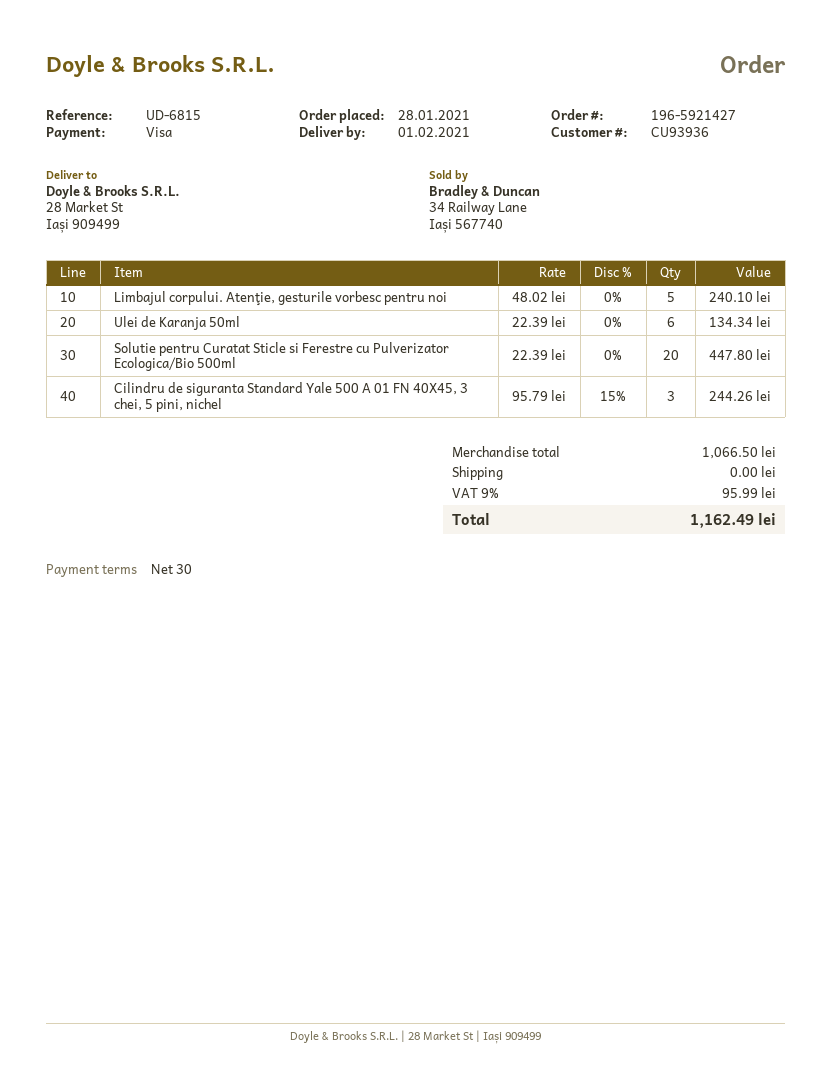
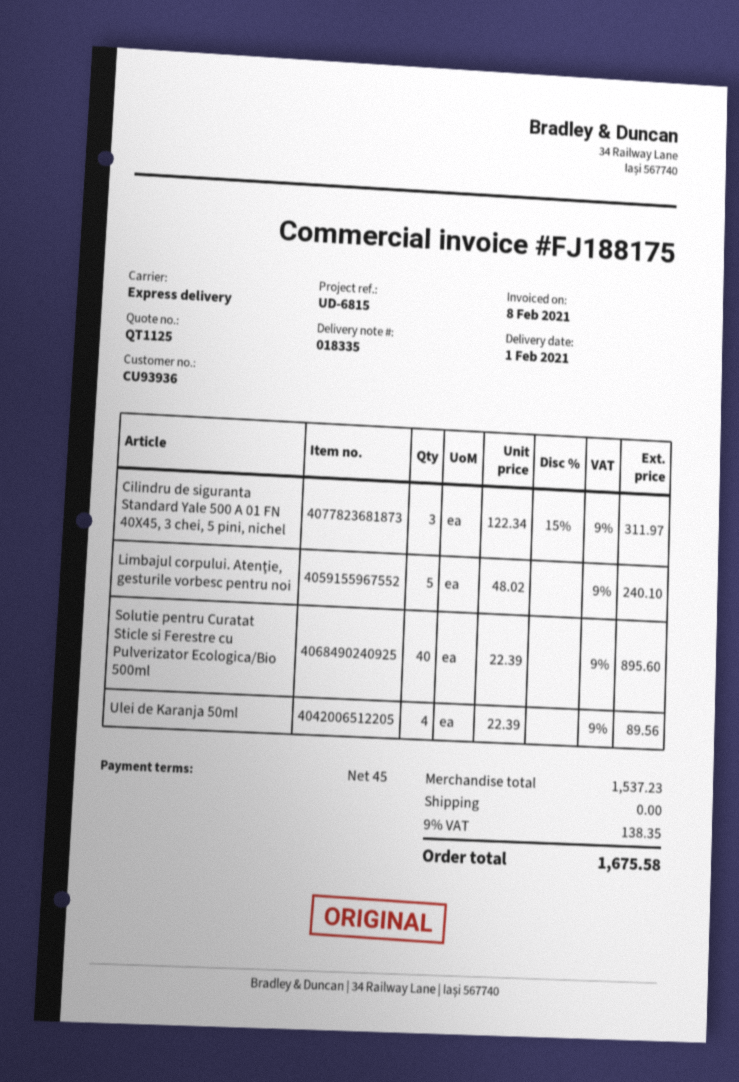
payment terms: 30 days -> 45 days
Ulei de Karanja 50ml: 6 x 22.39 = 134.34 -> 4 x 22.39 = 89.56
Solutie pentru Curatat Sticle si Ferestre cu Pulverizator Ecologica/Bio 500ml: 20 x 22.39 = 447.80 -> 40 x 22.39 = 895.60
Cilindru de siguranta Standard Yale 500 A 01 FN 40X45, 3 chei, 5 pini, nichel: 3 x 95.79 - 15% = 244.26 -> 3 x 122.34 - 15% = 311.97
subtotal: 1066.50 -> 1537.23
tax: 9% = 95.99 -> 9% = 138.35
total: 1162.49 -> 1675.58

